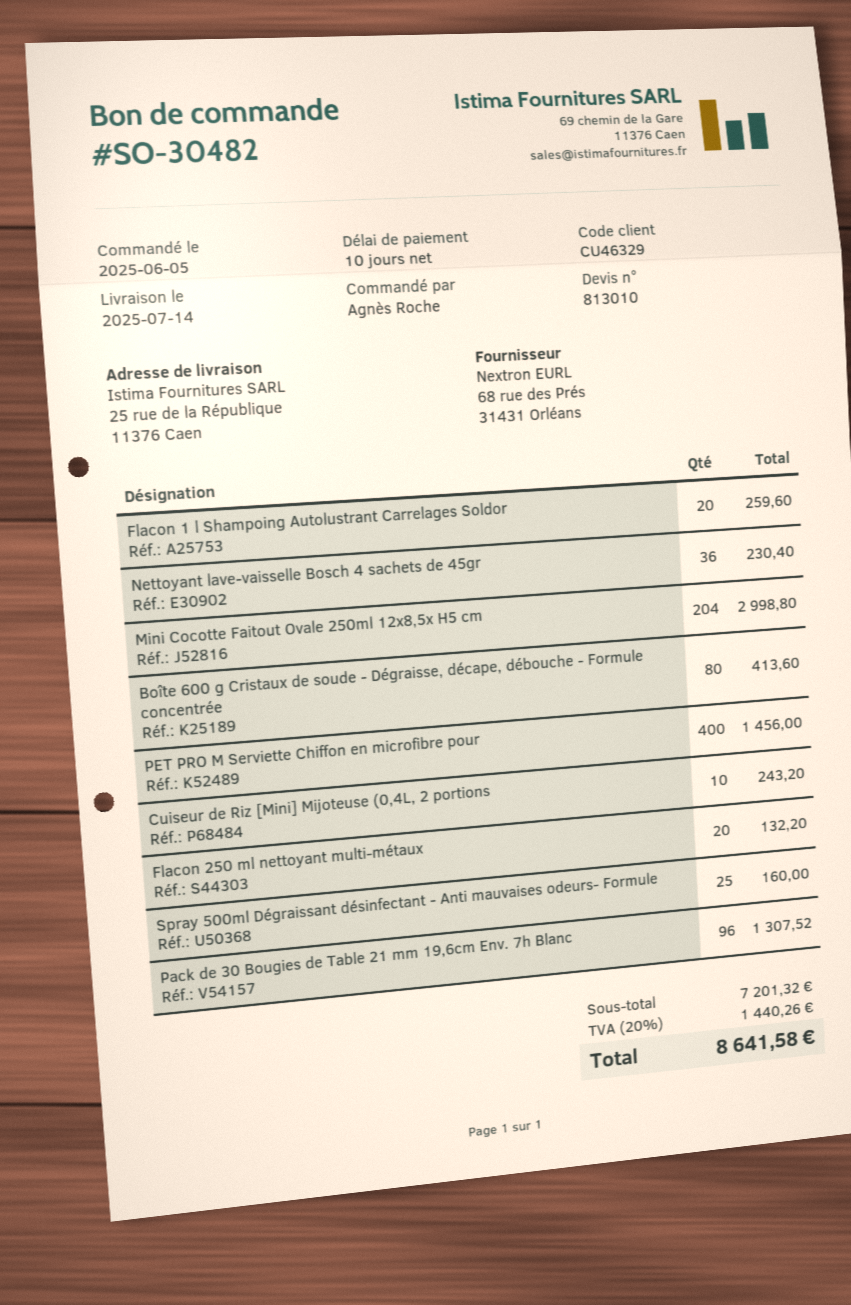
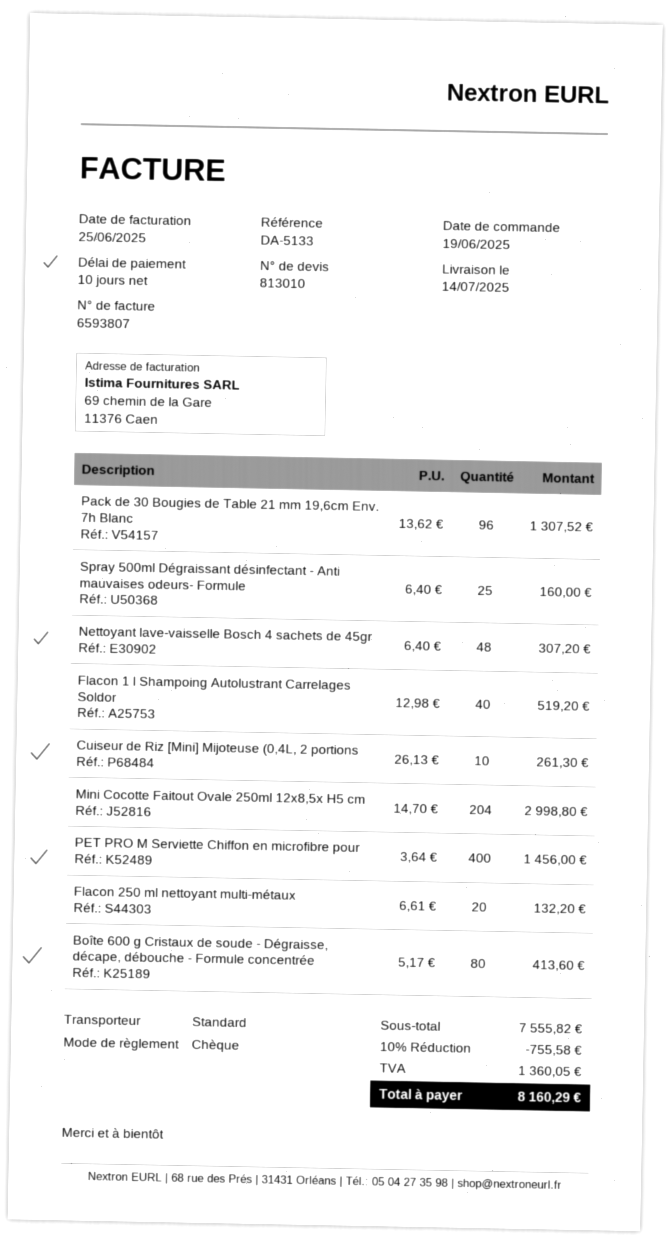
order date: 2025-06-05 -> 2025-06-19
Flacon 1 l Shampoing Autolustrant Carrelages Soldor: 20 for 259.60 -> 40 for 519.20
Nettoyant lave-vaisselle Bosch 4 sachets de 45gr: 36 for 230.40 -> 48 for 307.20
Cuiseur de Riz [Mini] Mijoteuse (0,4L, 2 portions: 10 for 243.20 -> 10 for 261.30
subtotal: 7201.32 -> 7555.82
discount: none -> 10% = 755.58
tax: 1440.26 -> 1360.05
total: 8641.58 -> 8160.29

